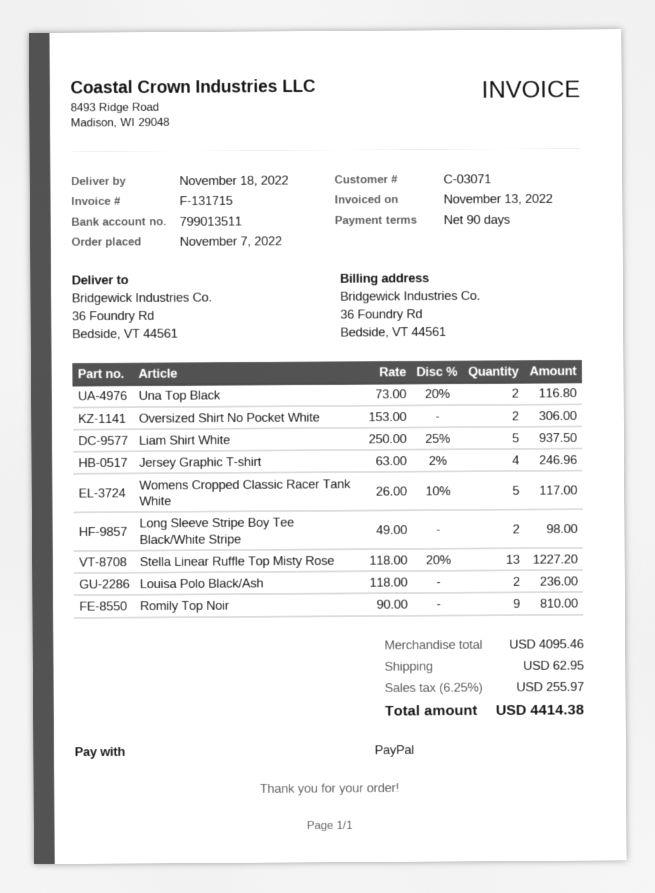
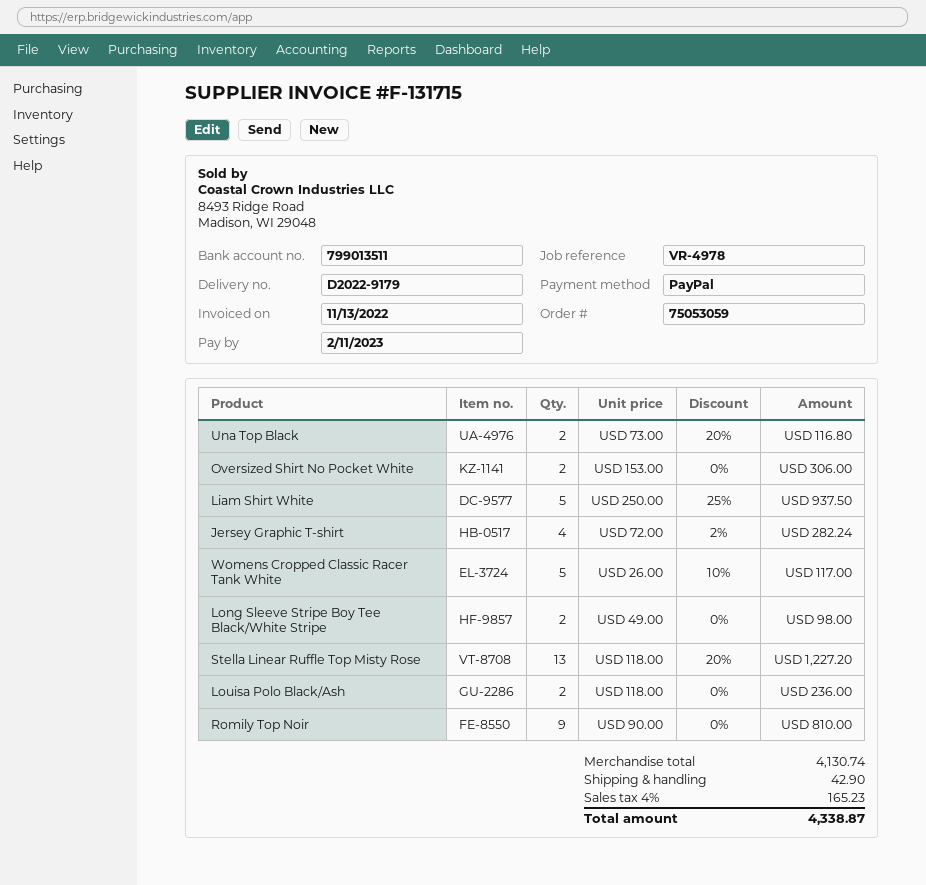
Jersey Graphic T-shirt: 4 x 63.00 - 2% = 246.96 -> 4 x 72.00 - 2% = 282.24
subtotal: 4095.46 -> 4130.74
shipping: 62.95 -> 42.90
tax: 6.25% = 255.97 -> 4% = 165.23
total: 4414.38 -> 4338.87

